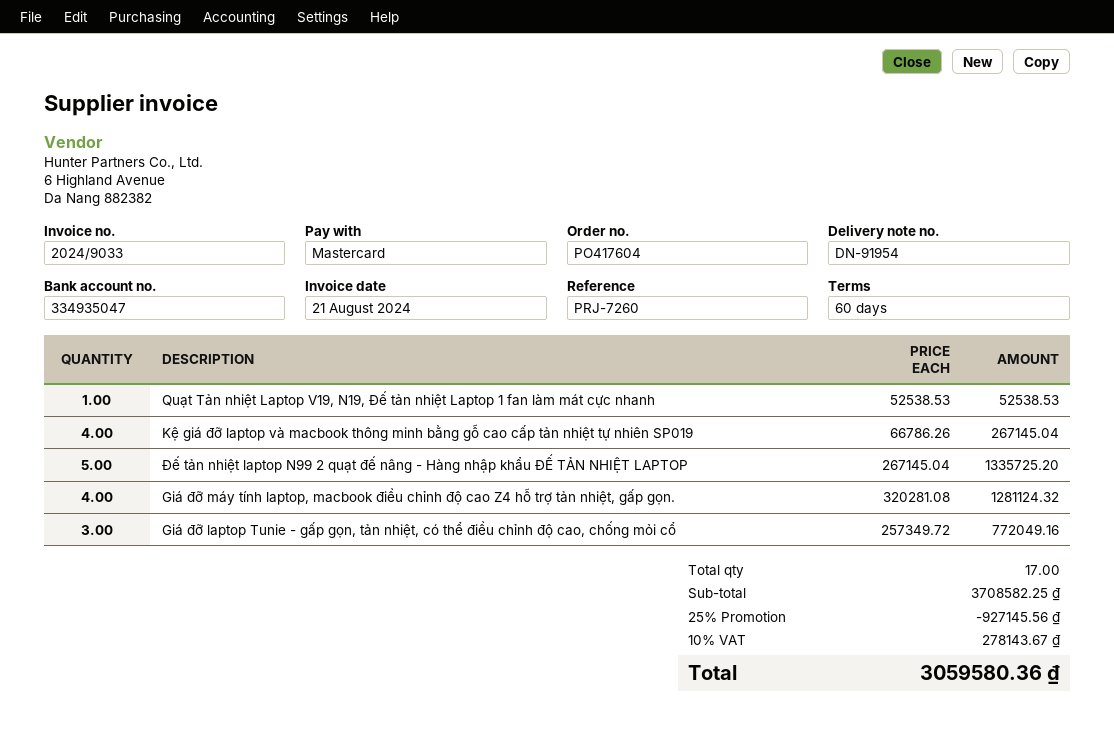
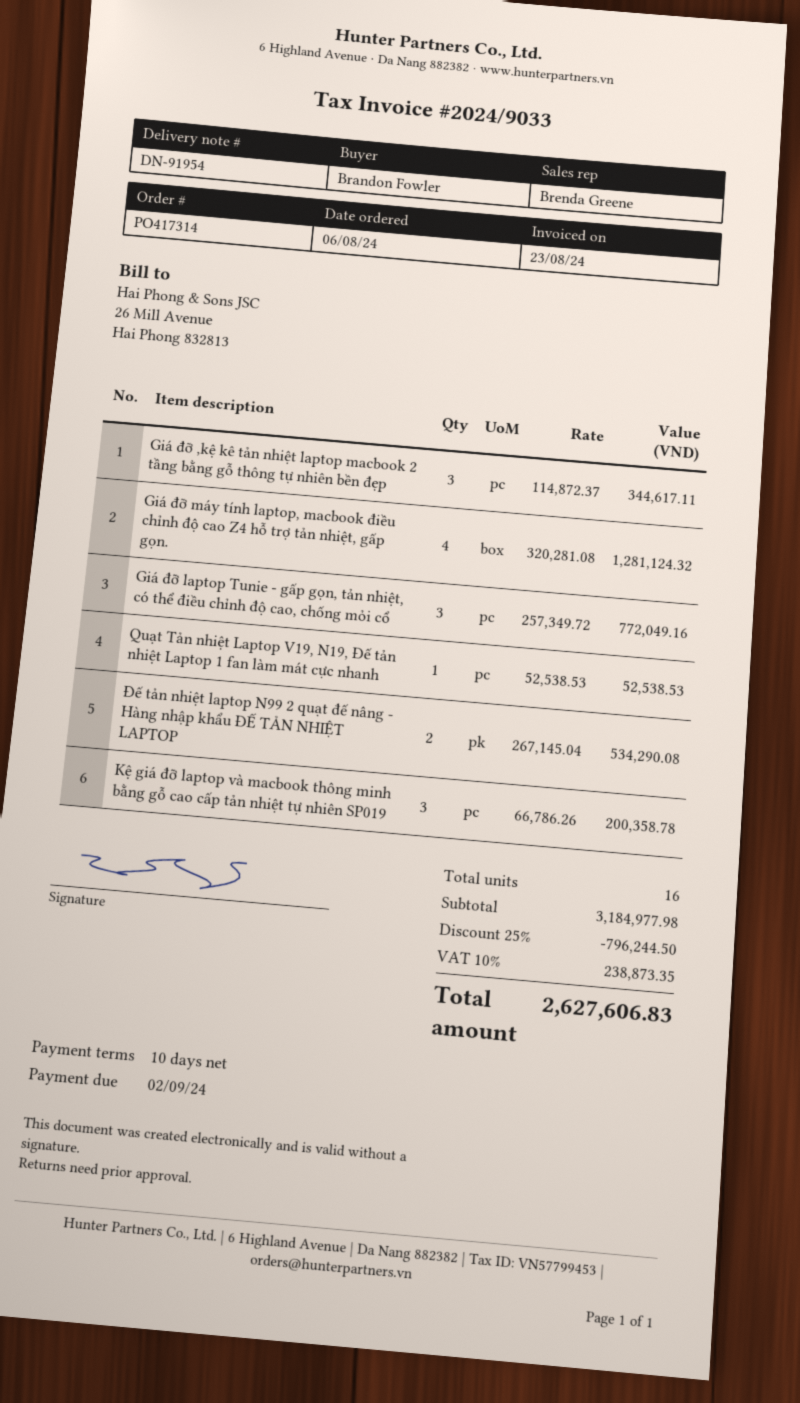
order number: PO417604 -> PO417314
invoice date: 2024-08-21 -> 2024-08-23
payment terms: 60 days -> 10 days
Kệ giá đỡ laptop và macbook thông minh bằng gỗ cao cấp tản nhiệt tự nhiên SP019: 4 x 66786.26 = 267145.04 -> 3 x 66786.26 = 200358.78
Đế tản nhiệt laptop N99 2 quạt đế nâng - Hàng nhập khẩu ĐẾ TẢN NHIỆT LAPTOP: 5 x 267145.04 = 1335725.20 -> 2 x 267145.04 = 534290.08
Giá đỡ ,kệ kê tản nhiệt laptop macbook 2 tầng bằng gỗ thông tự nhiên bền đẹp: none -> 3 x 114872.37 = 344617.11
total quantity: 17 -> 16
subtotal: 3708582.25 -> 3184977.98
discount: 25% = 927145.56 -> 25% = 796244.50
tax: 10% = 278143.67 -> 10% = 238873.35
total: 3059580.36 -> 2627606.83

